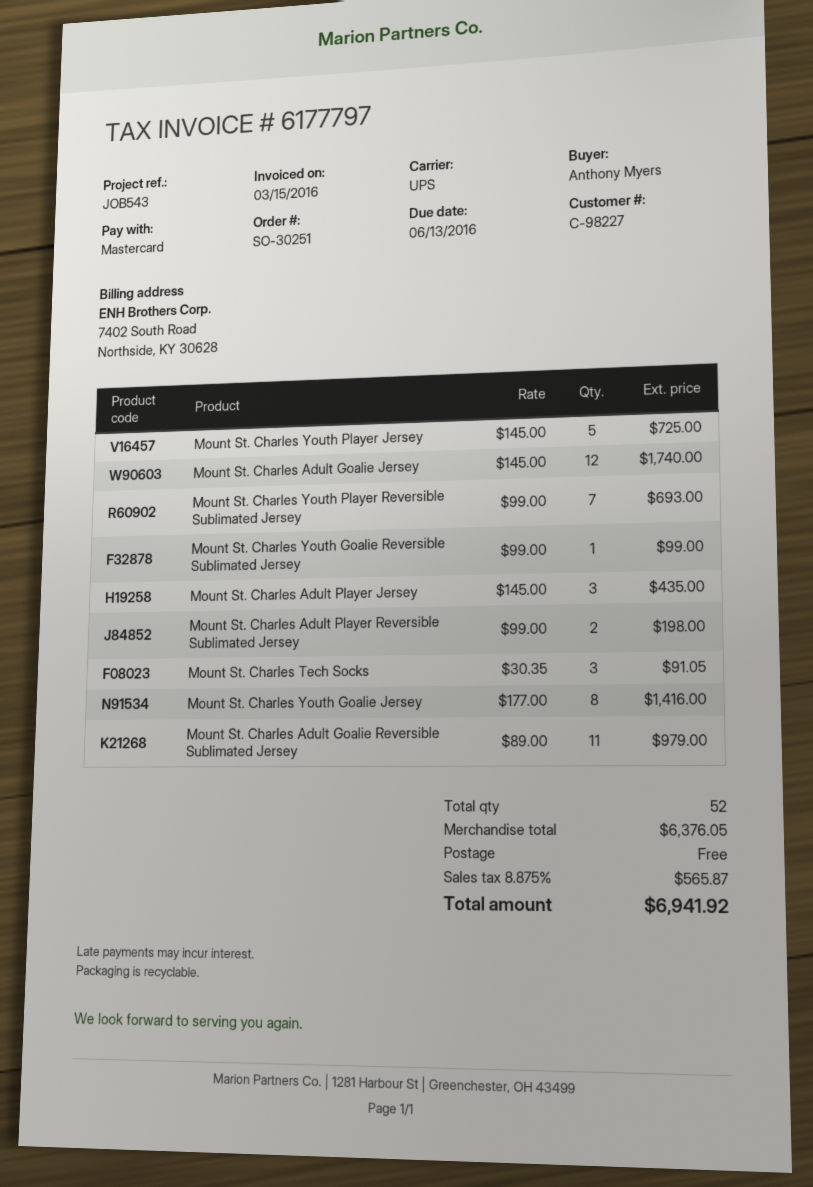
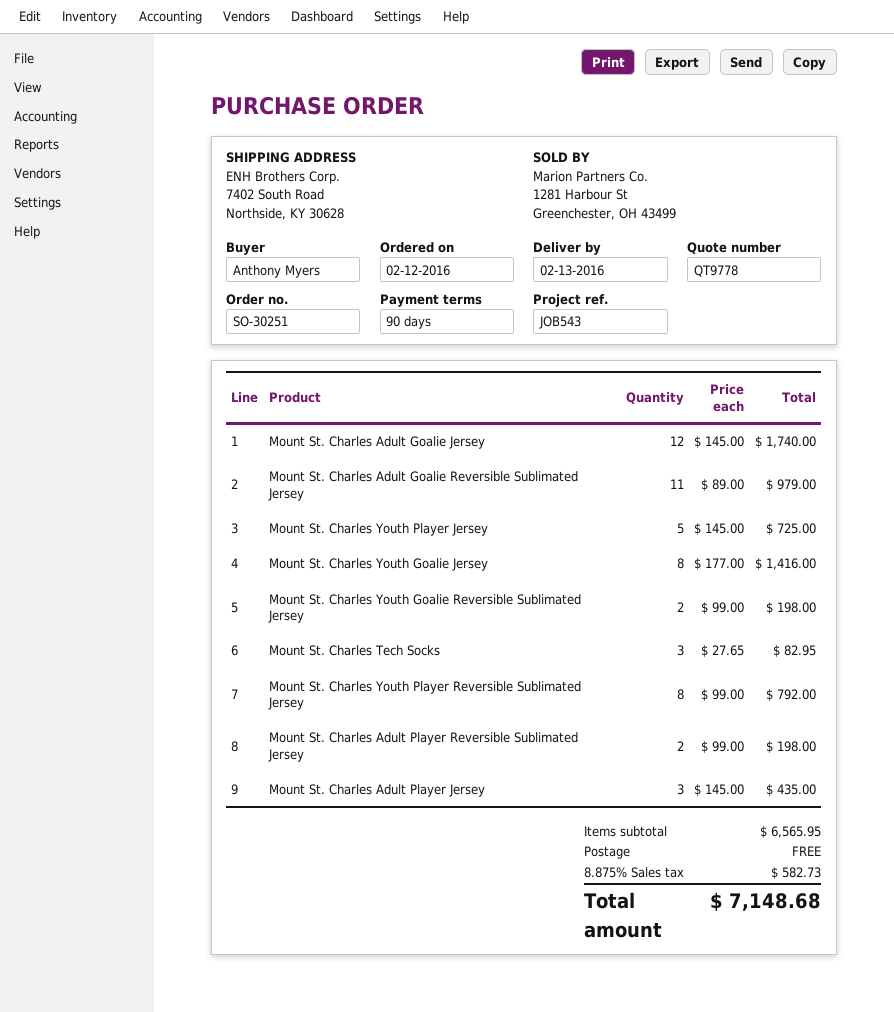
Mount St. Charles Youth Player Reversible Sublimated Jersey: 7 x 99.00 = 693.00 -> 8 x 99.00 = 792.00
Mount St. Charles Youth Goalie Reversible Sublimated Jersey: 1 x 99.00 = 99.00 -> 2 x 99.00 = 198.00
Mount St. Charles Tech Socks: 3 x 30.35 = 91.05 -> 3 x 27.65 = 82.95
subtotal: 6376.05 -> 6565.95
tax: 8.875% = 565.87 -> 8.875% = 582.73
total: 6941.92 -> 7148.68

